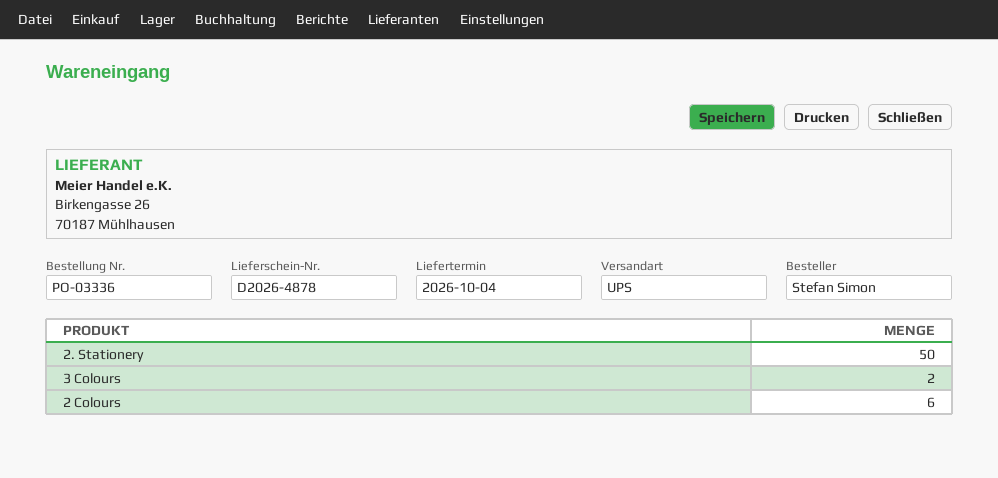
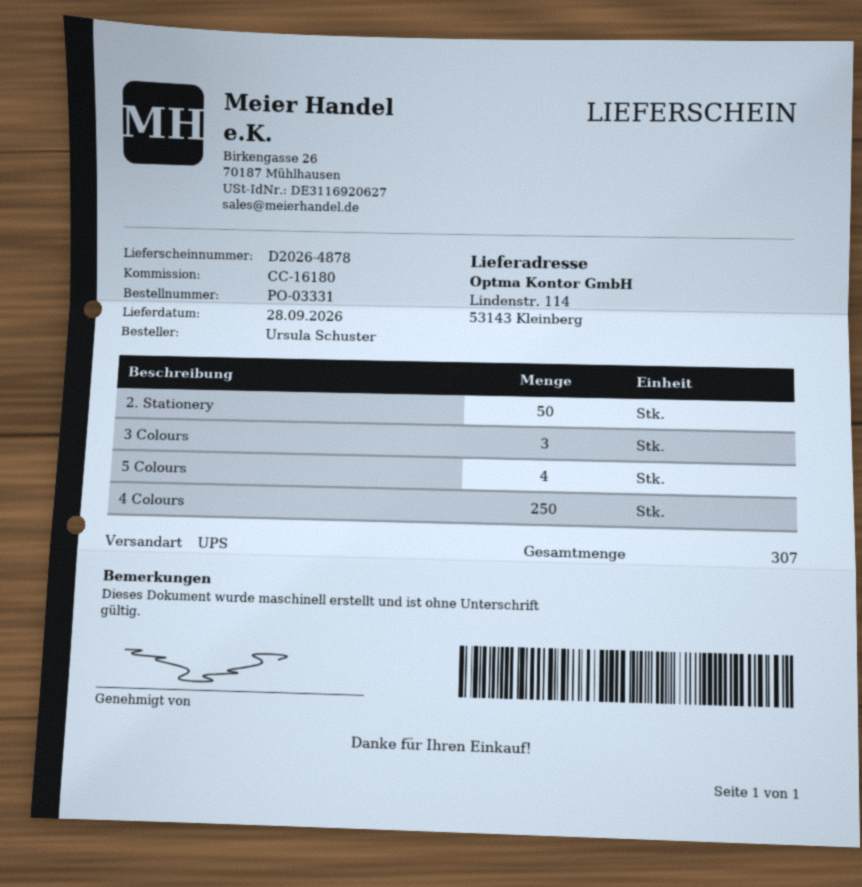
order number: PO-03336 -> PO-03331
delivery date: 2026-10-04 -> 2026-09-28
ordered by: Stefan Simon -> Ursula Schuster
3 Colours: 2 -> 3
2 Colours: 6 -> none
5 Colours: none -> 4
4 Colours: none -> 250

